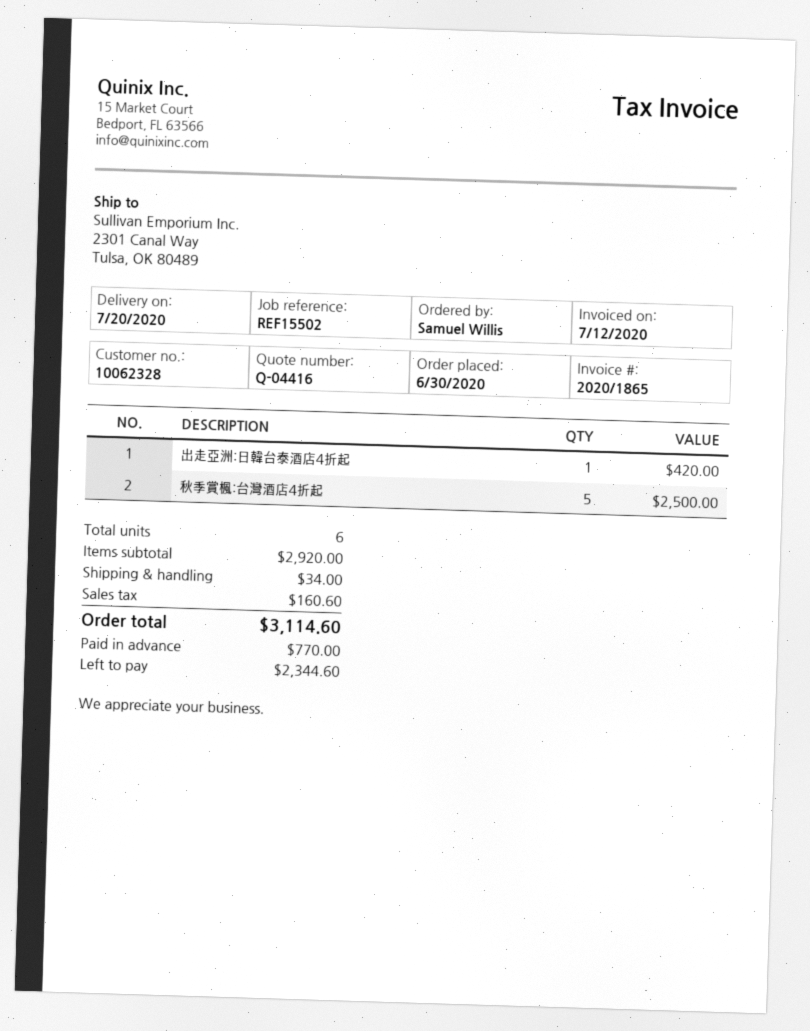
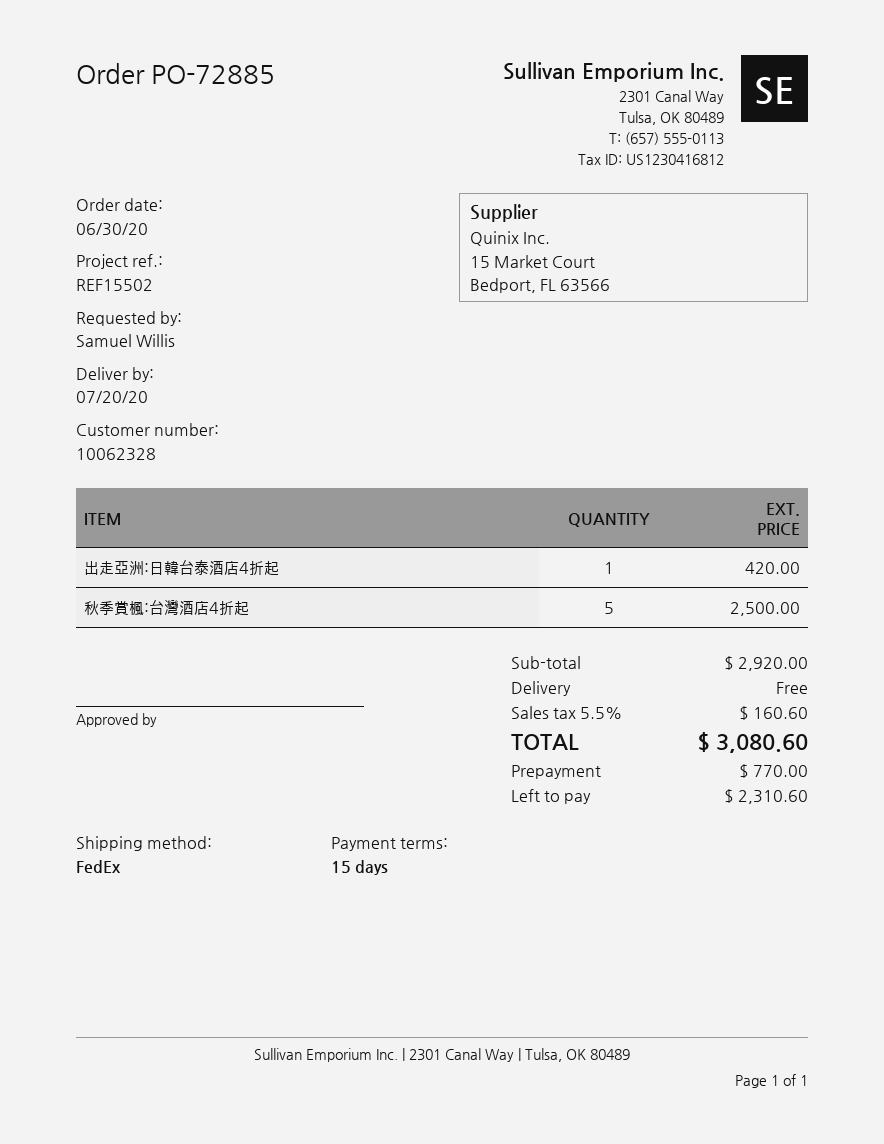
shipping: 34.00 -> 0.00
total: 3114.60 -> 3080.60
balance: 2344.60 -> 2310.60

